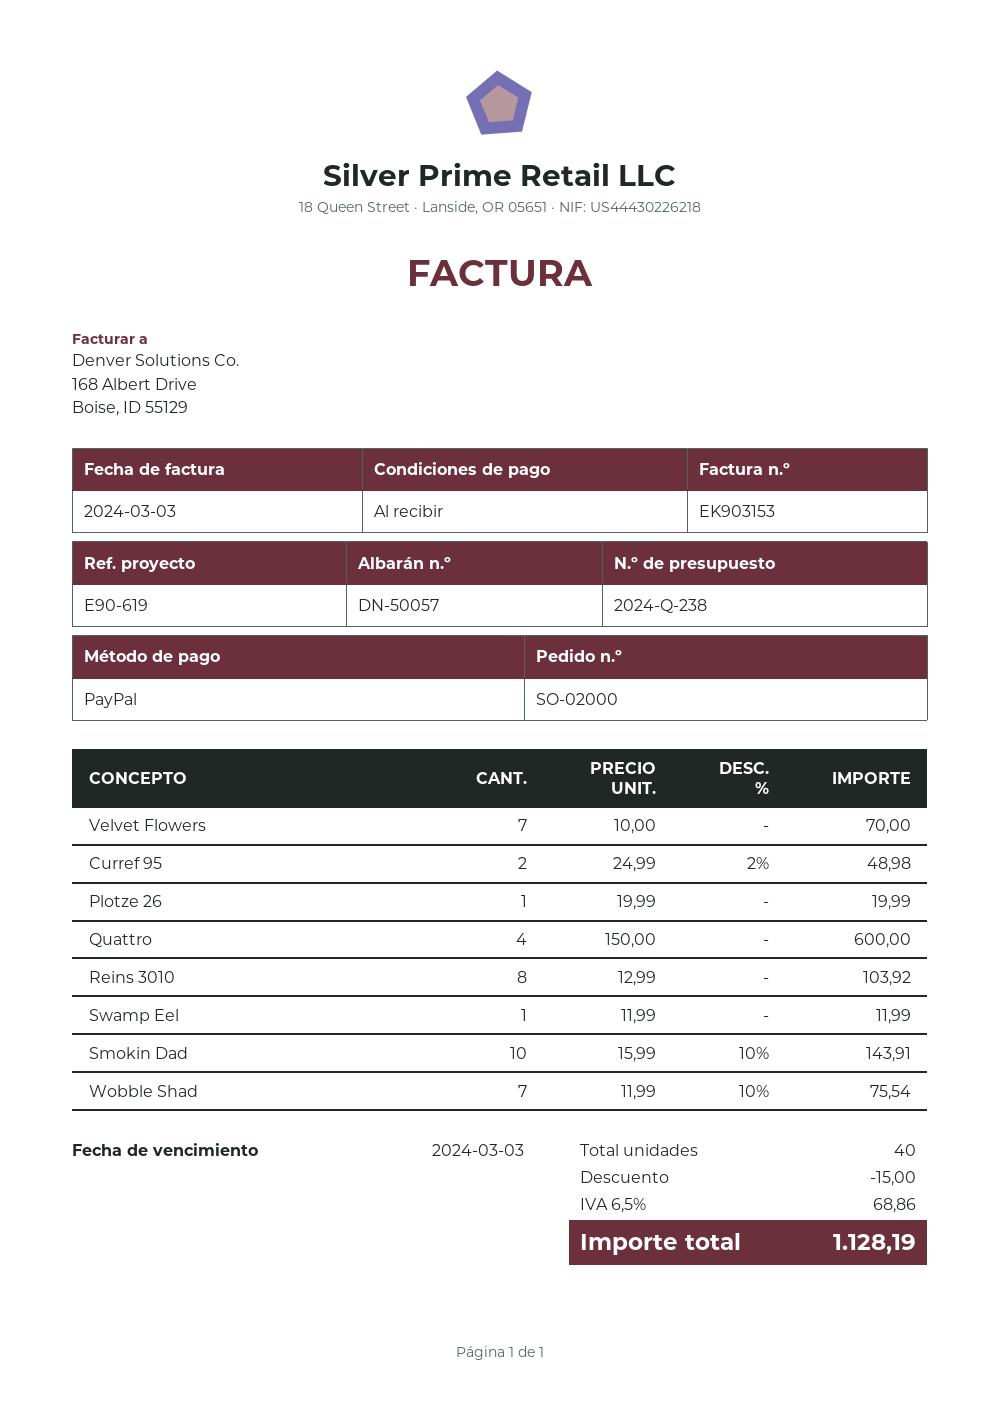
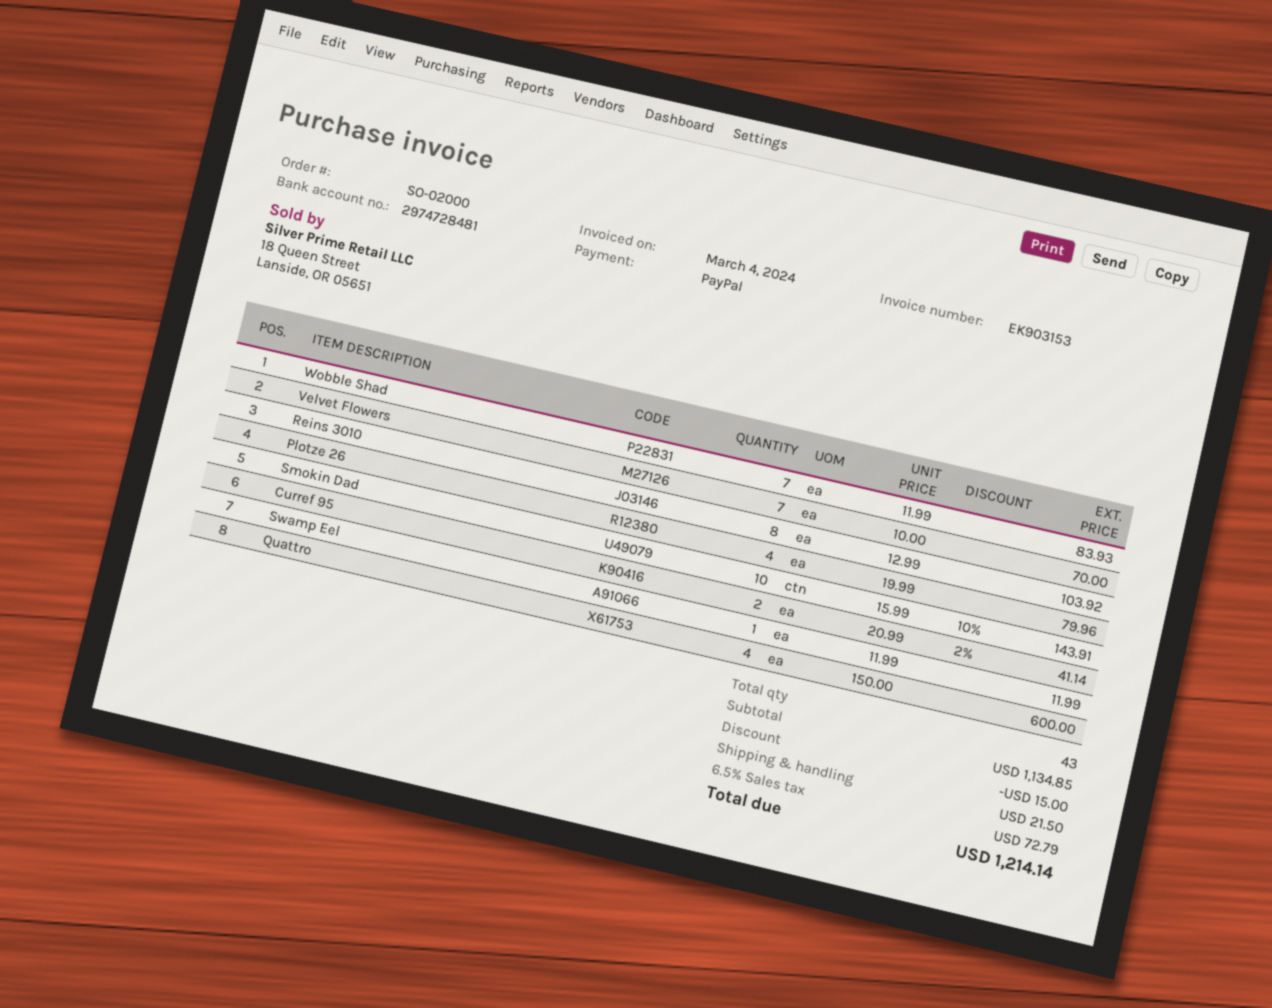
invoice date: 2024-03-03 -> 2024-03-04
Curref 95: 2 x 24.99 - 2% = 48.98 -> 2 x 20.99 - 2% = 41.14
Plotze 26: 1 x 19.99 = 19.99 -> 4 x 19.99 = 79.96
Wobble Shad: 7 x 11.99 - 10% = 75.54 -> 7 x 11.99 = 83.93
total quantity: 40 -> 43
shipping: none -> 21.50
tax: 6.5% = 68.86 -> 6.5% = 72.79
total: 1128.19 -> 1214.14

